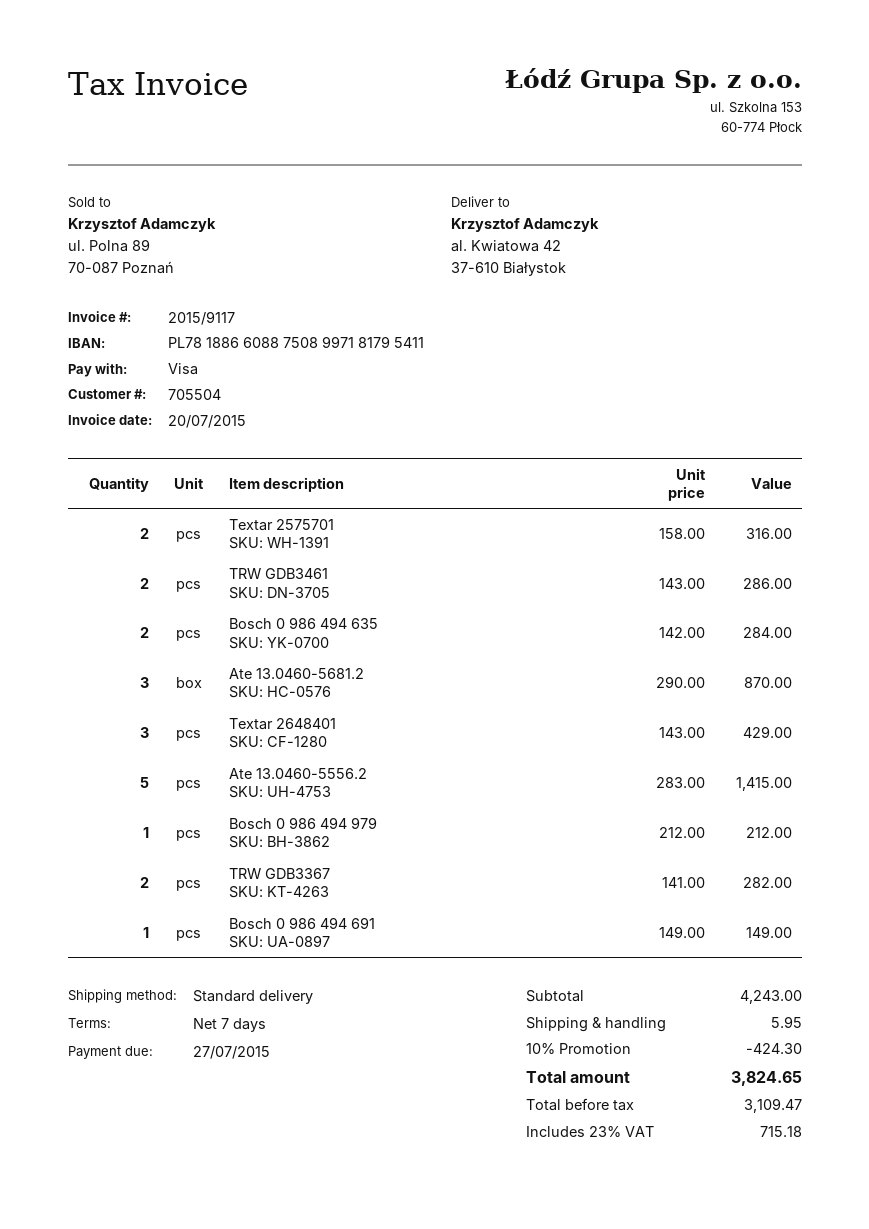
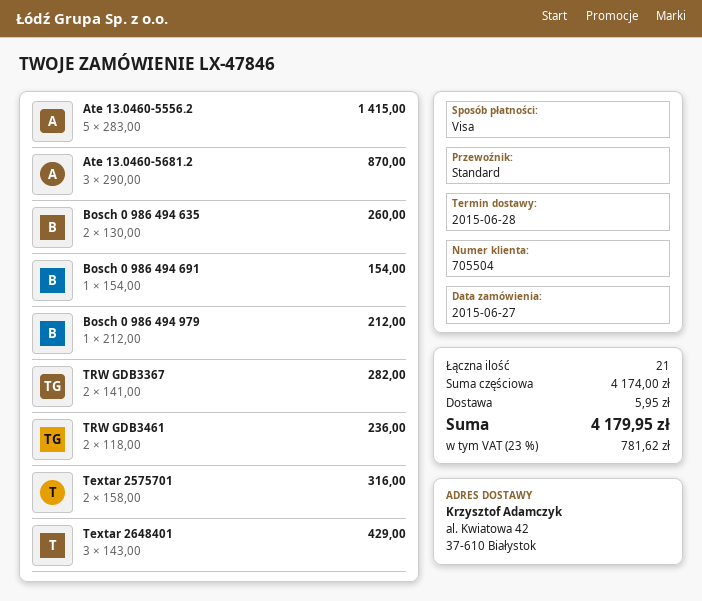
TRW GDB3461: 2 x 143.00 = 286.00 -> 2 x 118.00 = 236.00
Bosch 0 986 494 635: 2 x 142.00 = 284.00 -> 2 x 130.00 = 260.00
Bosch 0 986 494 691: 1 x 149.00 = 149.00 -> 1 x 154.00 = 154.00
subtotal: 4243.00 -> 4174.00
discount: 10% = 424.30 -> none
tax: 23% = 715.18 -> 23% = 781.62
total: 3824.65 -> 4179.95

